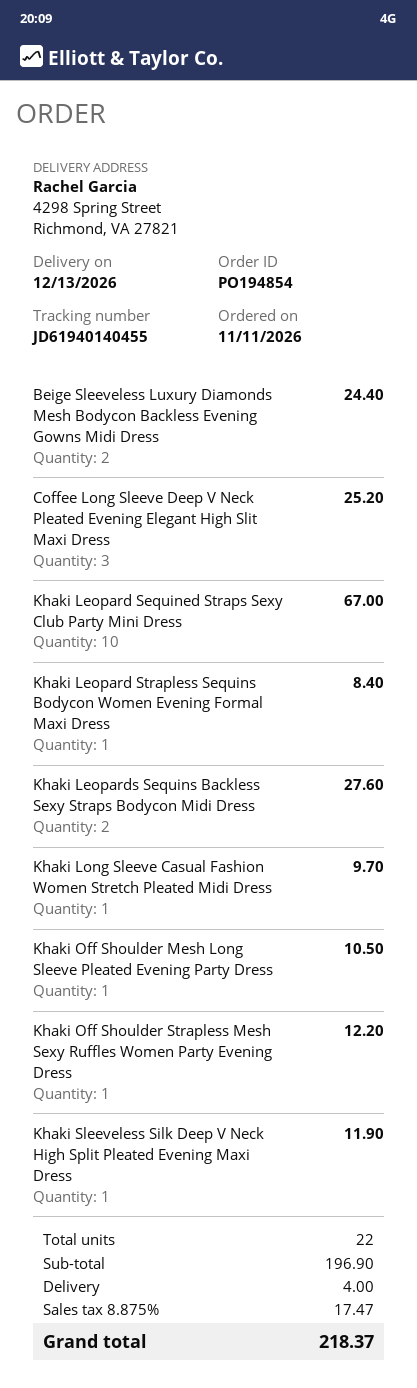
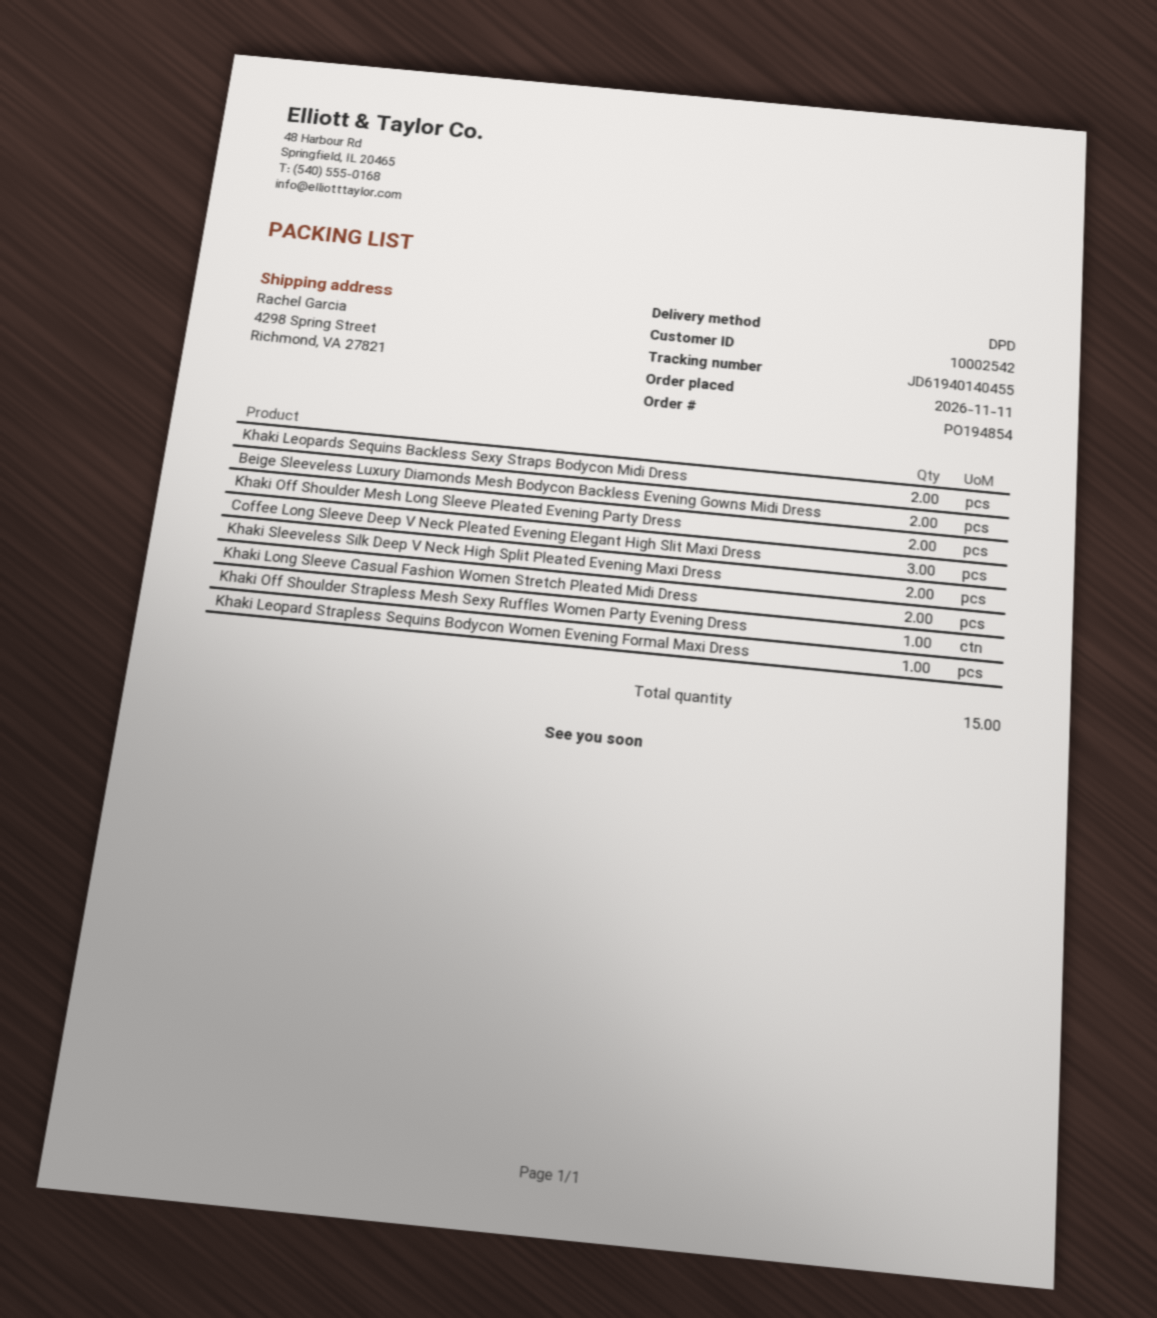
Khaki Leopard Sequined Straps Sexy Club Party Mini Dress: 10 -> none
Khaki Long Sleeve Casual Fashion Women Stretch Pleated Midi Dress: 1 -> 2
Khaki Off Shoulder Mesh Long Sleeve Pleated Evening Party Dress: 1 -> 2
Khaki Sleeveless Silk Deep V Neck High Split Pleated Evening Maxi Dress: 1 -> 2
total quantity: 22 -> 15

